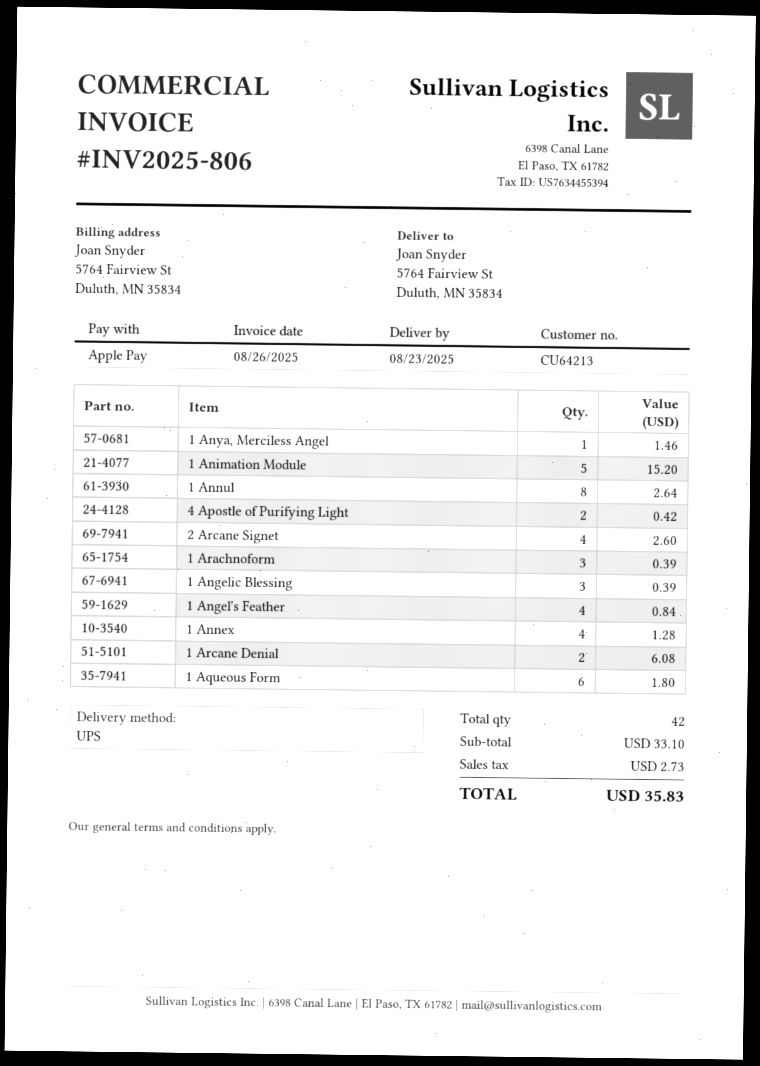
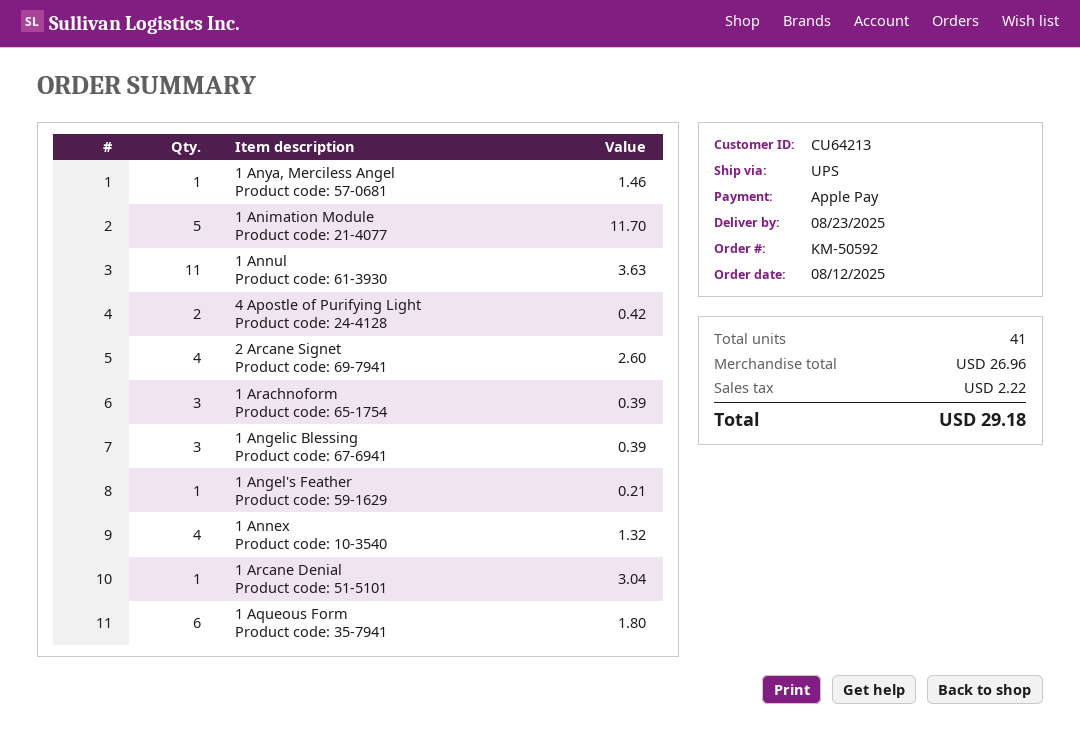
1 Animation Module: 5 for 15.20 -> 5 for 11.70
1 Annul: 8 for 2.64 -> 11 for 3.63
1 Angel's Feather: 4 for 0.84 -> 1 for 0.21
1 Annex: 4 for 1.28 -> 4 for 1.32
1 Arcane Denial: 2 for 6.08 -> 1 for 3.04
total quantity: 42 -> 41
subtotal: 33.10 -> 26.96
tax: 2.73 -> 2.22
total: 35.83 -> 29.18

